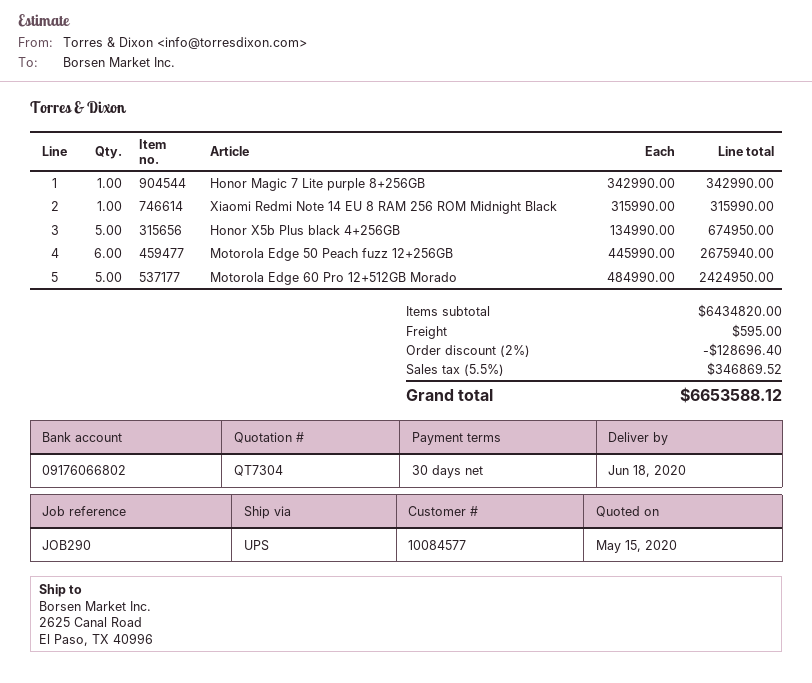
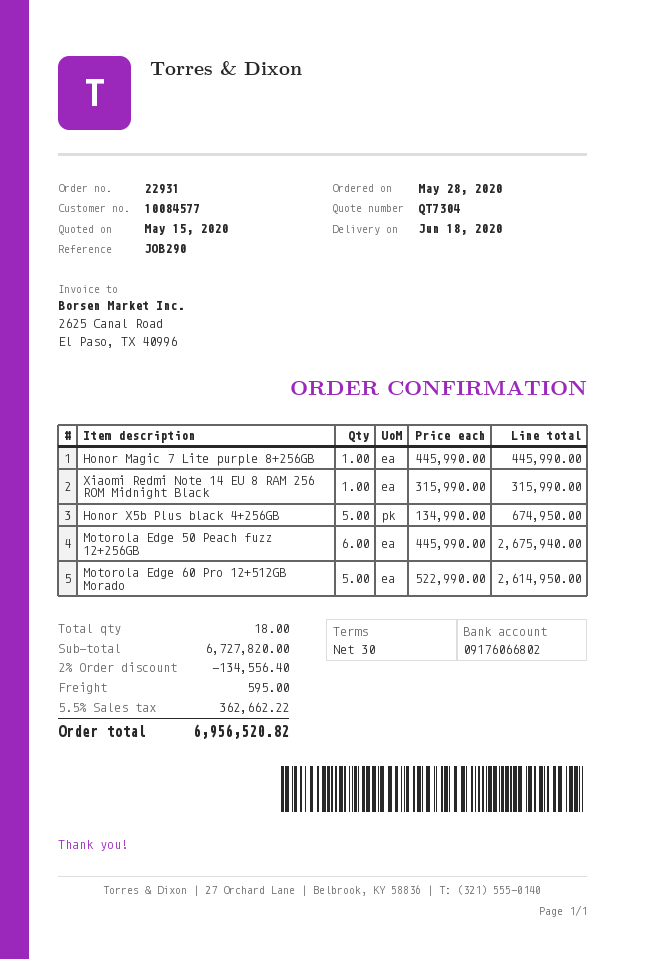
Honor Magic 7 Lite purple 8+256GB: 1 x 342990.00 = 342990.00 -> 1 x 445990.00 = 445990.00
Motorola Edge 60 Pro 12+512GB Morado: 5 x 484990.00 = 2424950.00 -> 5 x 522990.00 = 2614950.00
subtotal: 6434820.00 -> 6727820.00
discount: 2% = 128696.40 -> 2% = 134556.40
tax: 5.5% = 346869.52 -> 5.5% = 362662.22
total: 6653588.12 -> 6956520.82

